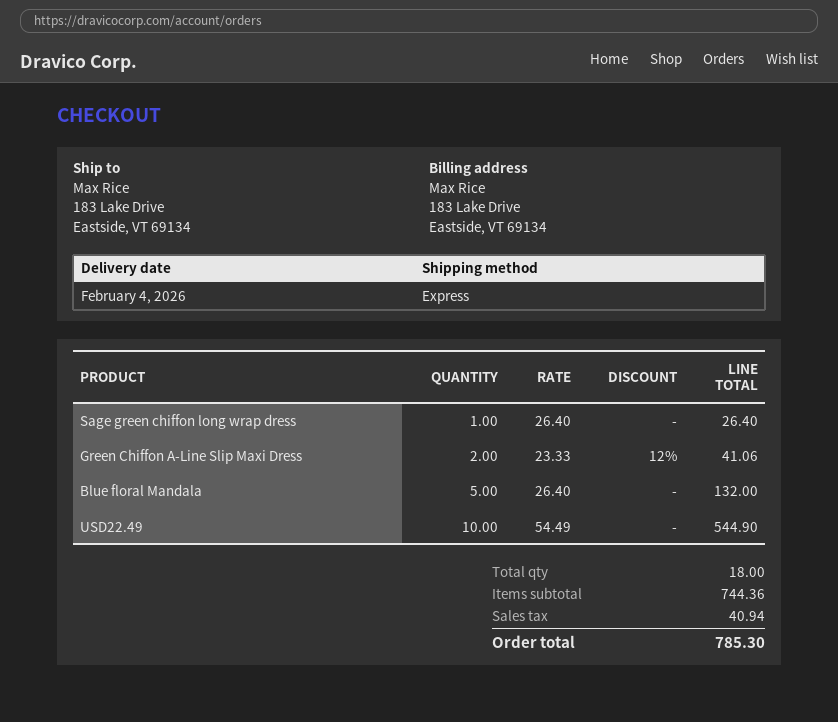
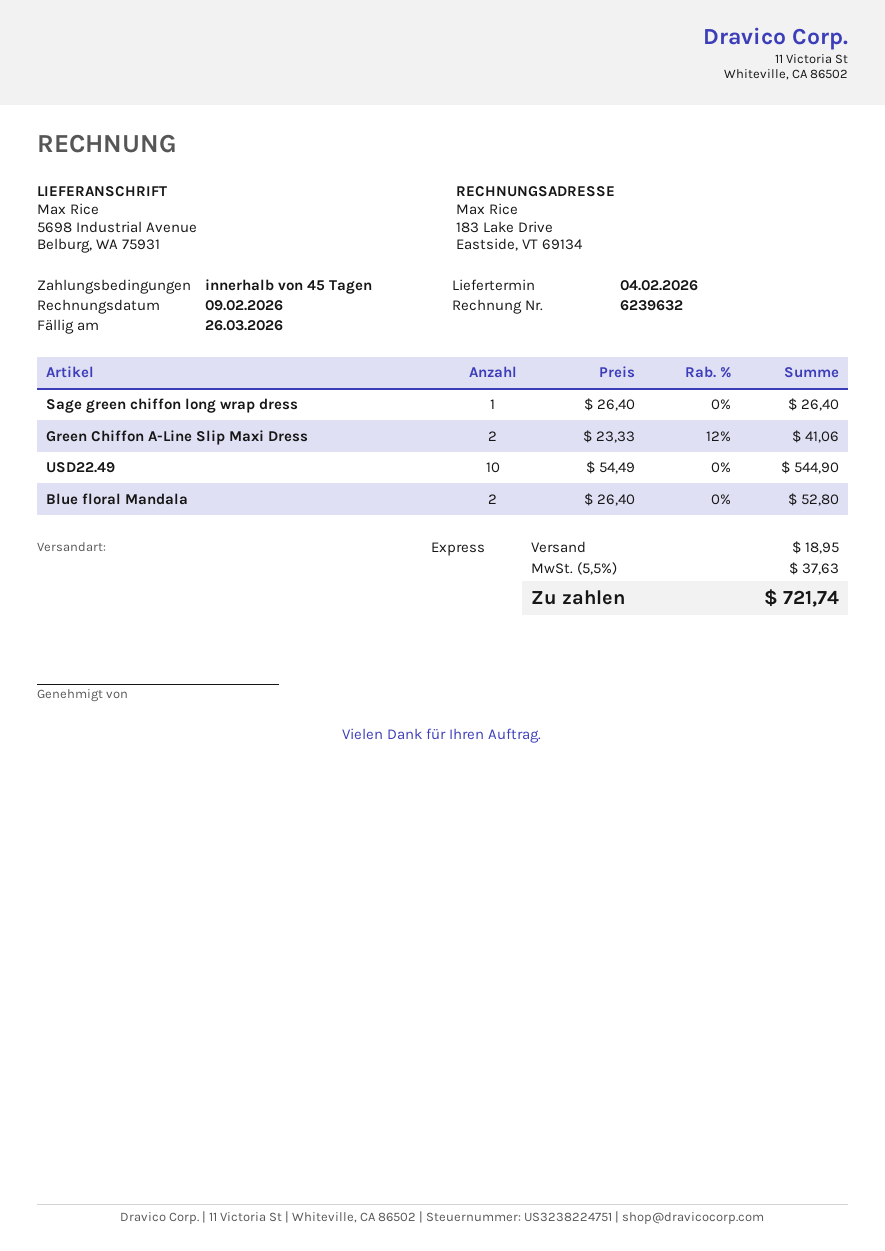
ship to: 183 Lake Drive, Eastside, VT 69134 -> 5698 Industrial Avenue, Belburg, WA 75931
Blue floral Mandala: 5 x 26.40 = 132.00 -> 2 x 26.40 = 52.80
shipping: none -> 18.95
tax: 40.94 -> 37.63
total: 785.30 -> 721.74

